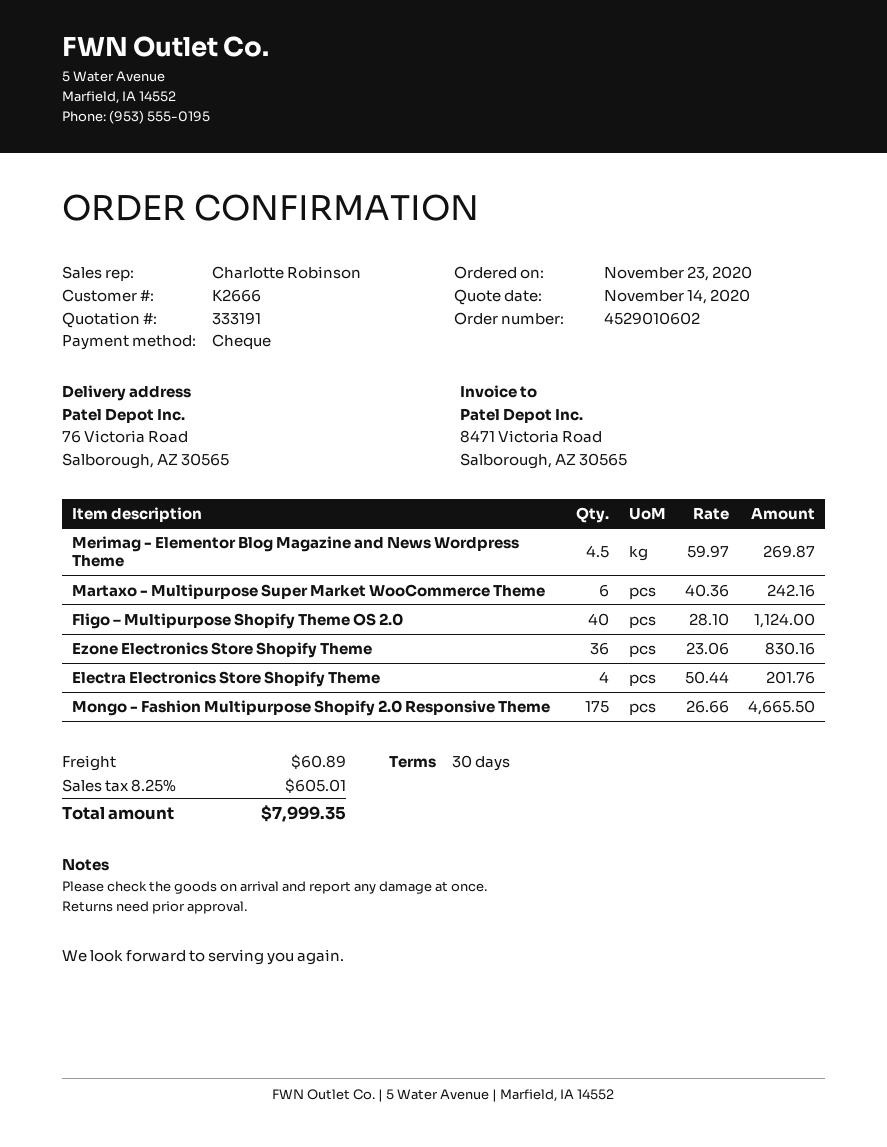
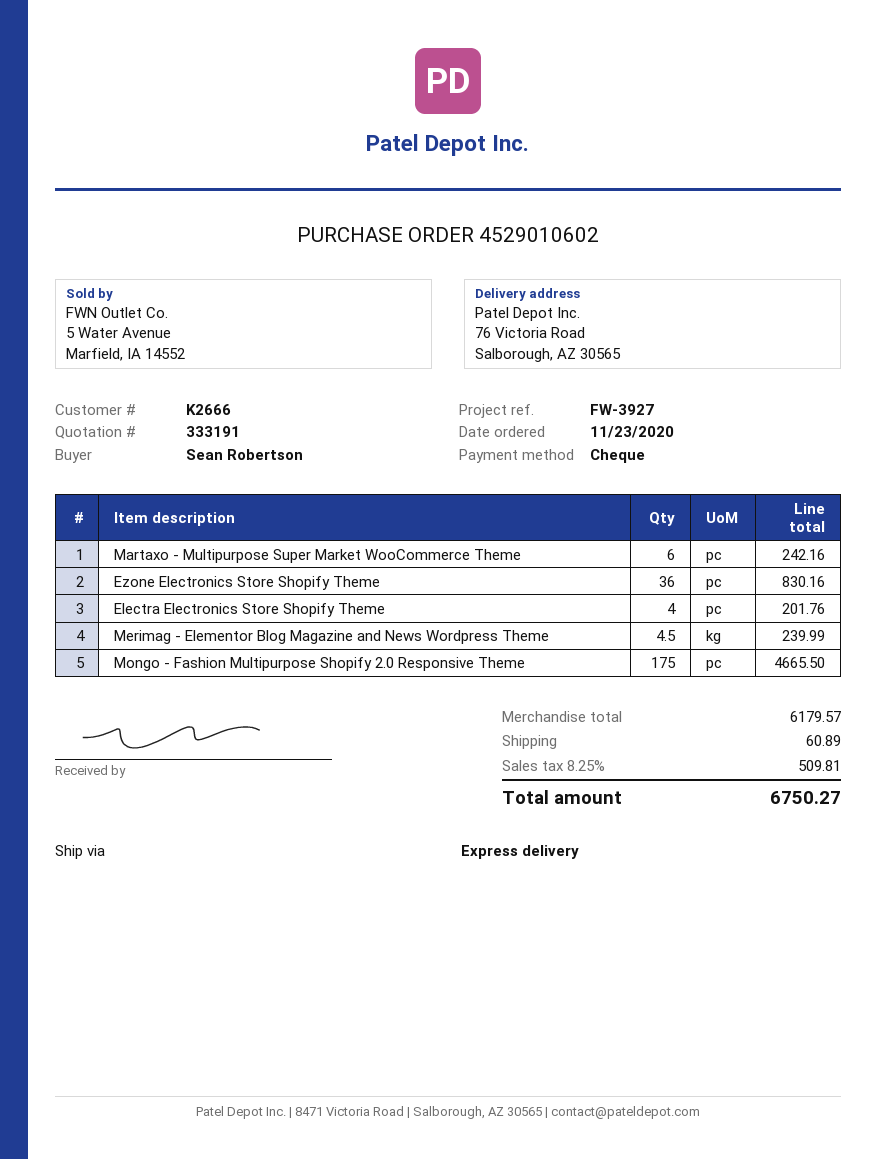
Merimag - Elementor Blog Magazine and News Wordpress Theme: 4.5 for 269.87 -> 4.5 for 239.99
Fligo – Multipurpose Shopify Theme OS 2.0: 40 for 1124.00 -> none
tax: 8.25% = 605.01 -> 8.25% = 509.81
total: 7999.35 -> 6750.27

